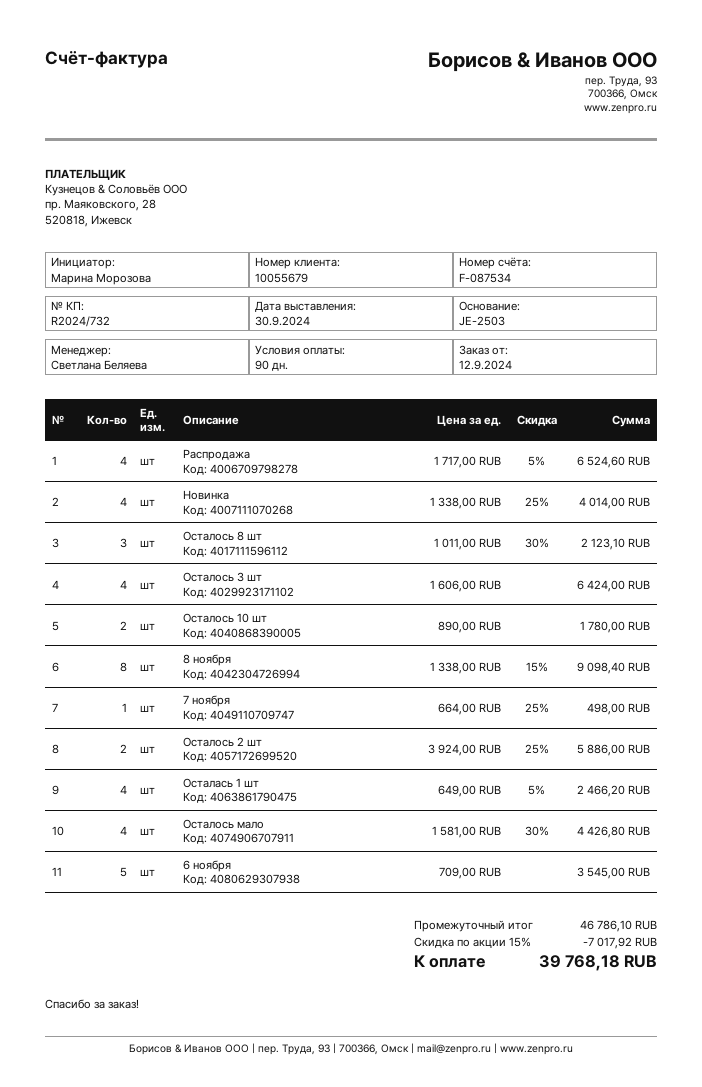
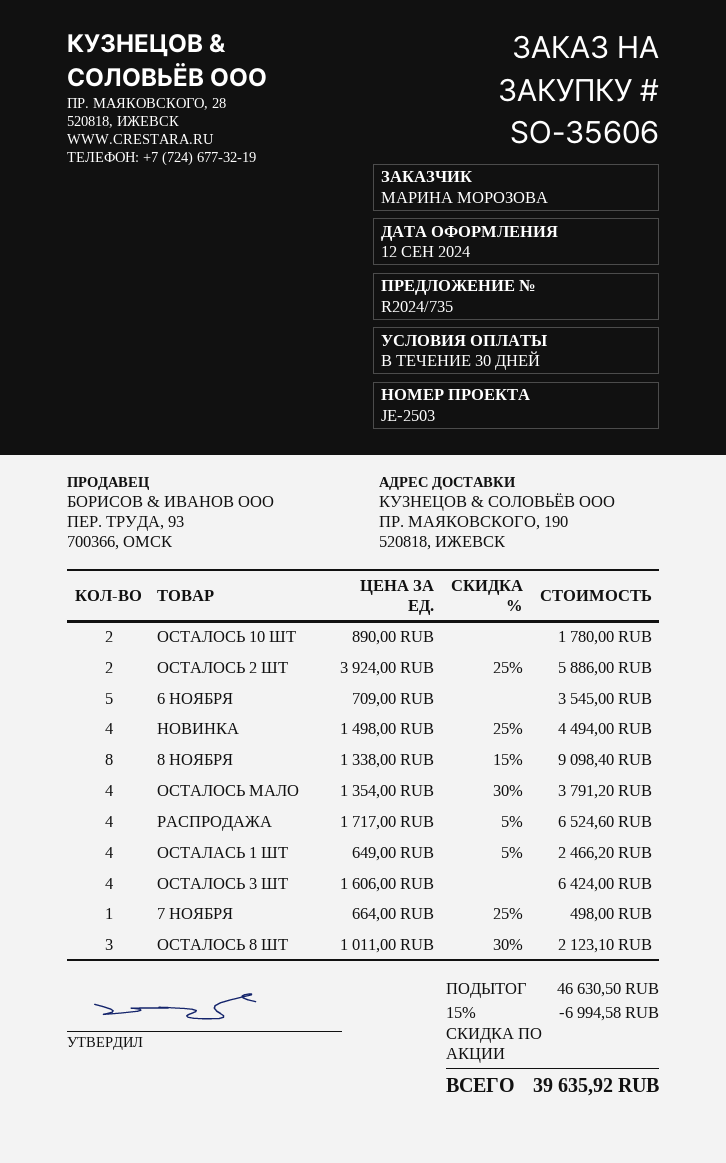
quote number: R2024/732 -> R2024/735
payment terms: 90 days -> 30 days
Новинка: 4 x 1338.00 - 25% = 4014.00 -> 4 x 1498.00 - 25% = 4494.00
Осталось мало: 4 x 1581.00 - 30% = 4426.80 -> 4 x 1354.00 - 30% = 3791.20
subtotal: 46786.10 -> 46630.50
discount: 15% = 7017.92 -> 15% = 6994.58
total: 39768.18 -> 39635.92

